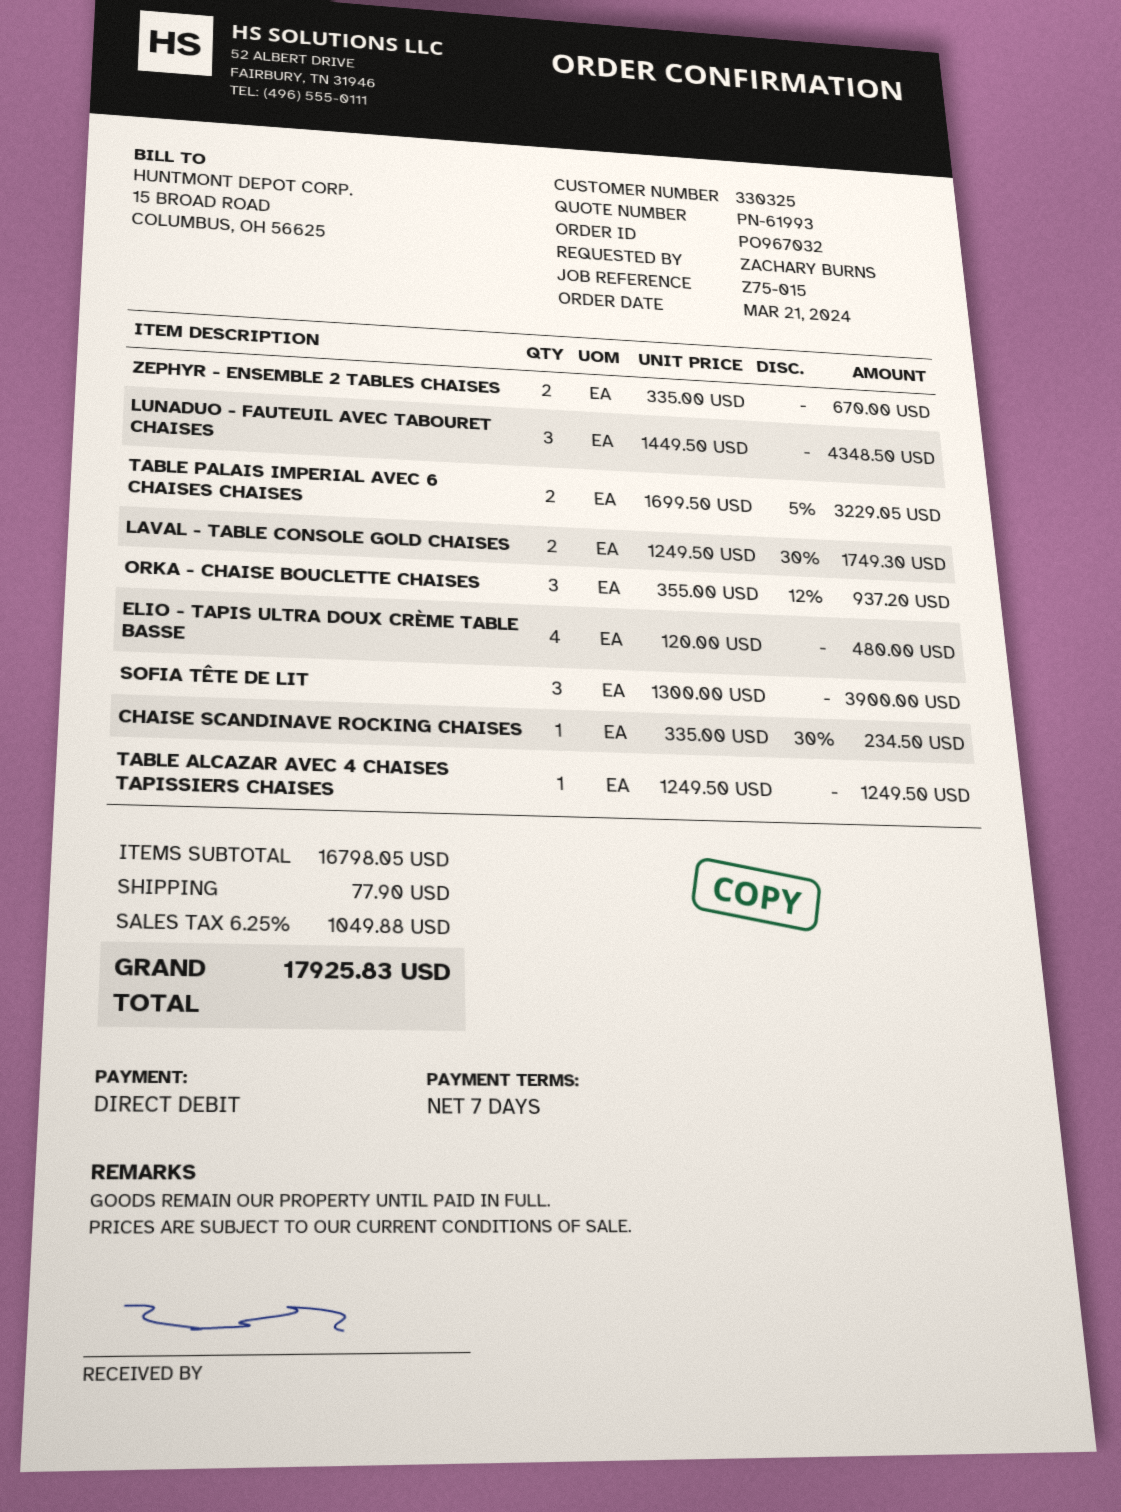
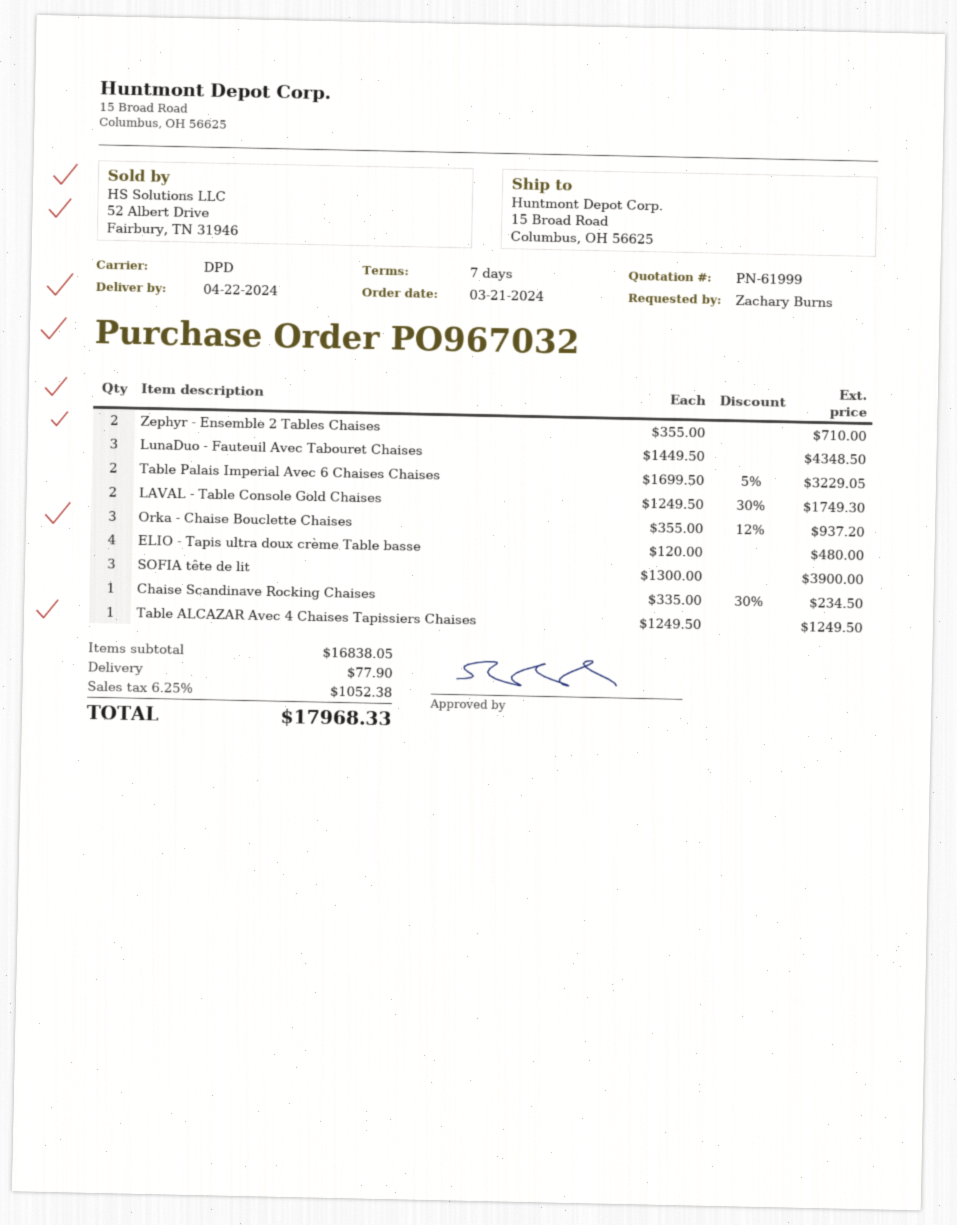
quote number: PN-61993 -> PN-61999
ZEPHYR - ENSEMBLE 2 TABLES CHAISES: 2 x 335.00 = 670.00 -> 2 x 355.00 = 710.00
subtotal: 16798.05 -> 16838.05
tax: 6.25% = 1049.88 -> 6.25% = 1052.38
total: 17925.83 -> 17968.33

